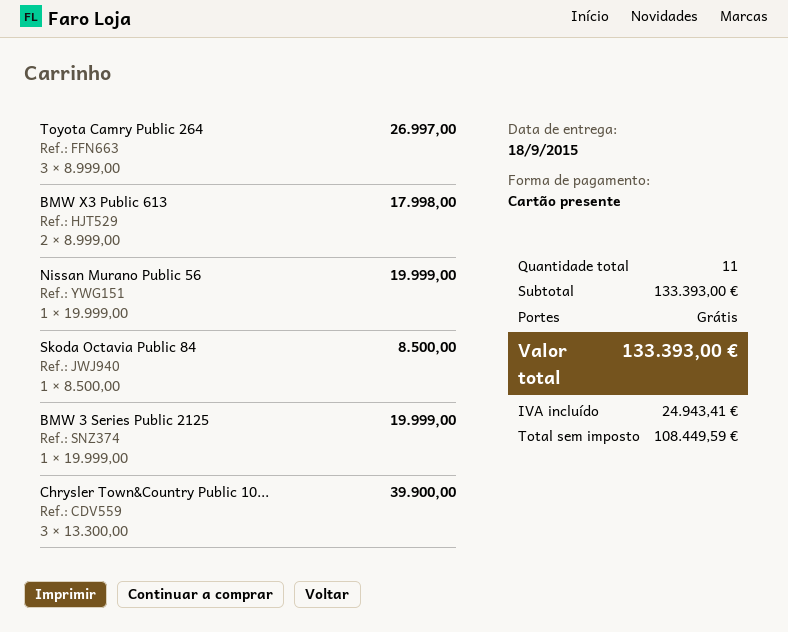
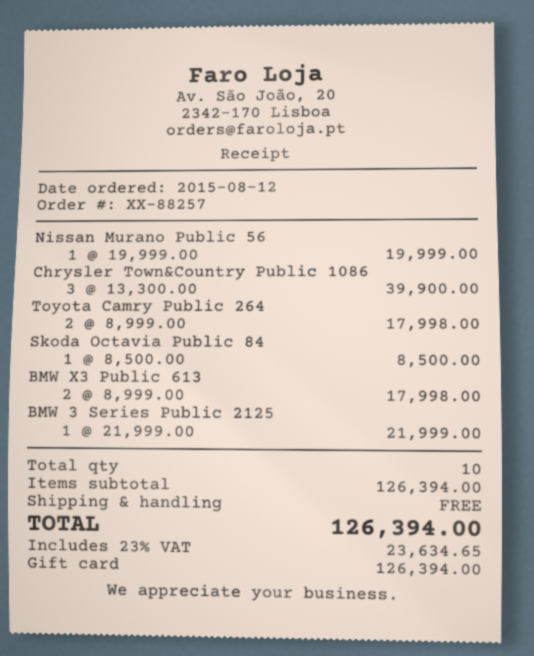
Toyota Camry Public 264: 3 x 8999.00 = 26997.00 -> 2 x 8999.00 = 17998.00
BMW 3 Series Public 2125: 1 x 19999.00 = 19999.00 -> 1 x 21999.00 = 21999.00
total quantity: 11 -> 10
subtotal: 133393.00 -> 126394.00
tax: 24943.41 -> 23634.65
total: 133393.00 -> 126394.00

